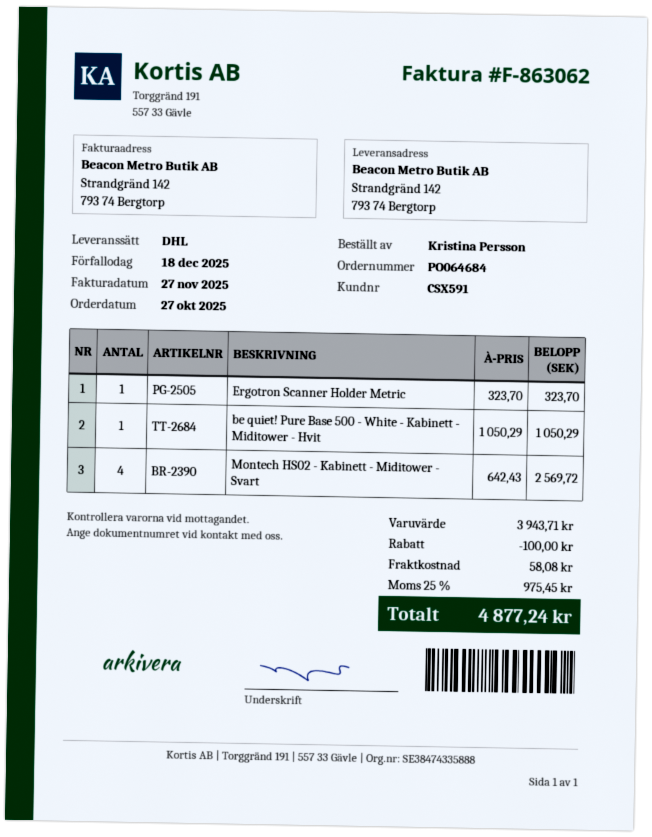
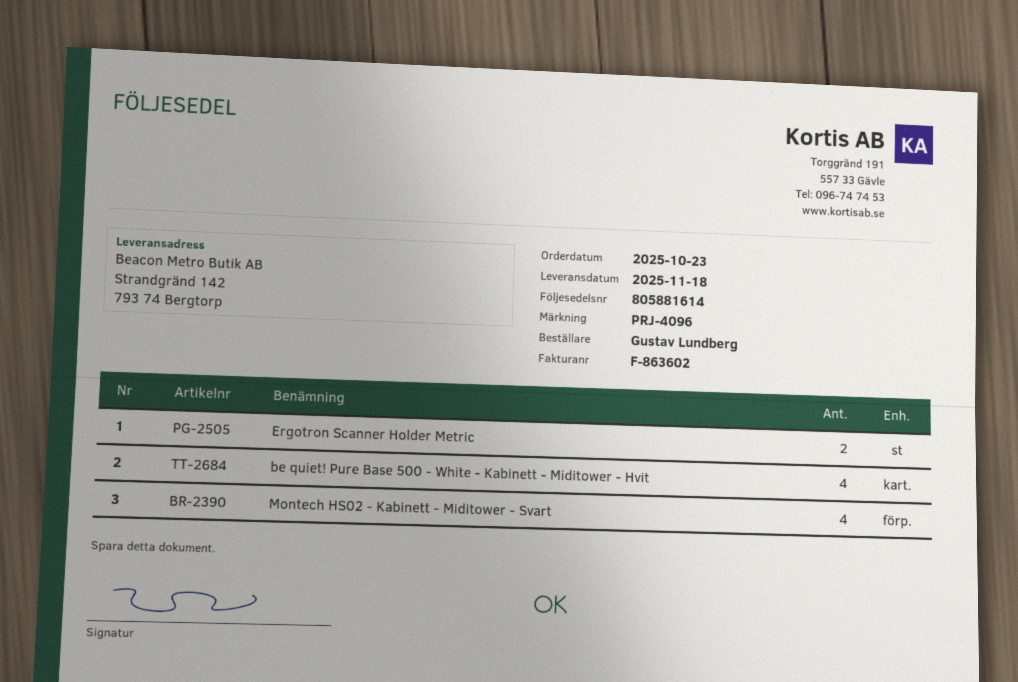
order date: 2025-10-27 -> 2025-10-23
invoice number: F-863062 -> F-863602
ordered by: Kristina Persson -> Gustav Lundberg
Ergotron Scanner Holder Metric: 1 -> 2
be quiet! Pure Base 500 - White - Kabinett - Miditower - Hvit: 1 -> 4

